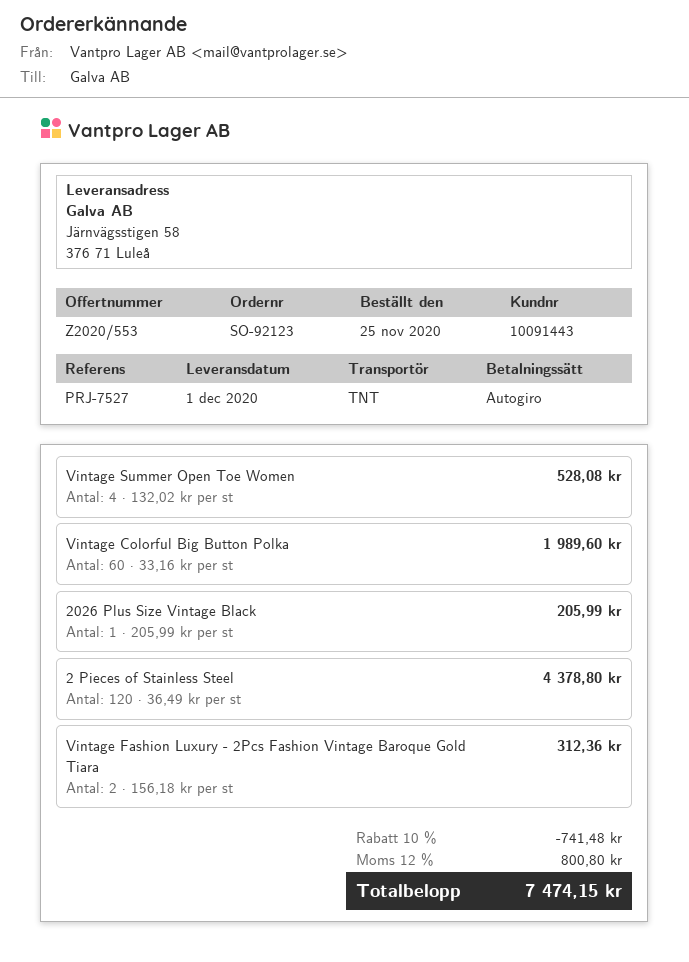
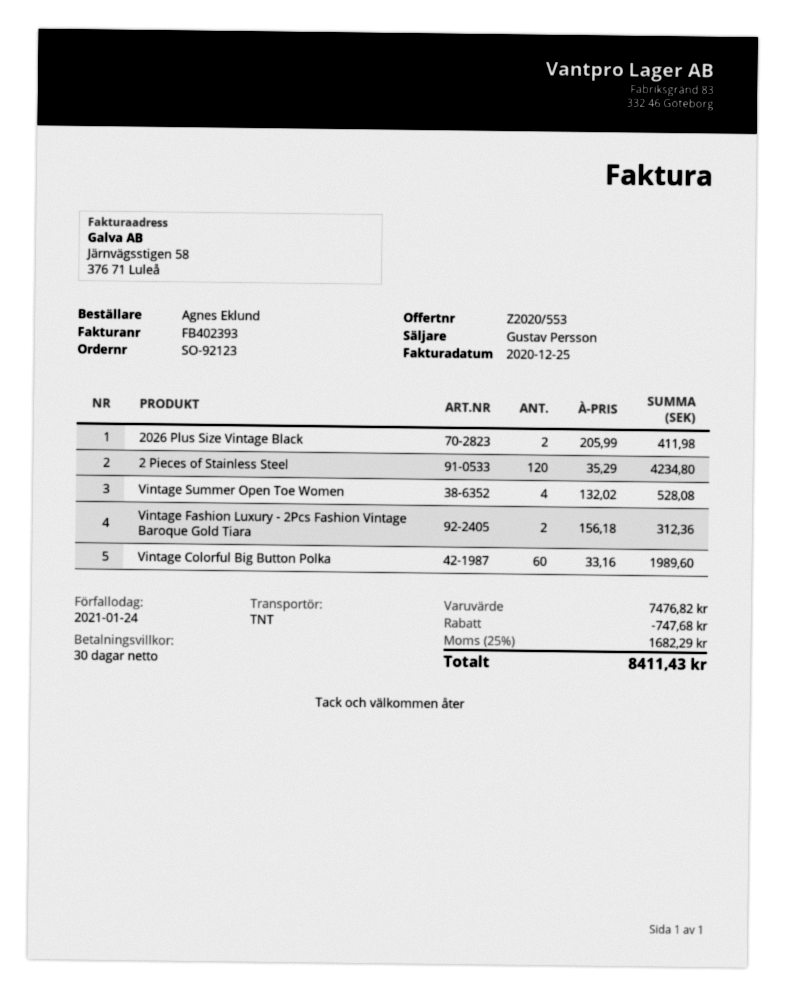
2026 Plus Size Vintage Black: 1 x 205.99 = 205.99 -> 2 x 205.99 = 411.98
2 Pieces of Stainless Steel: 120 x 36.49 = 4378.80 -> 120 x 35.29 = 4234.80
discount: 741.48 -> 747.68
tax: 12% = 800.80 -> 25% = 1682.29
total: 7474.15 -> 8411.43

